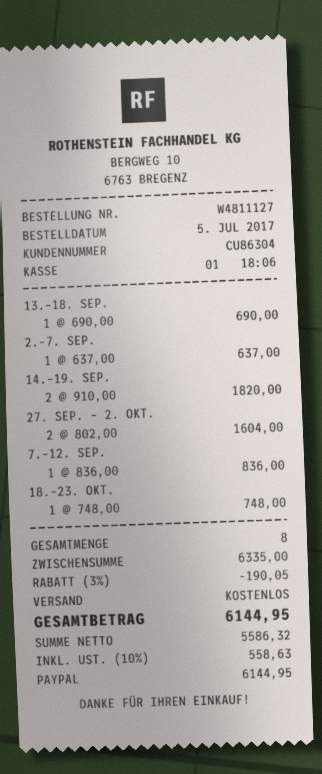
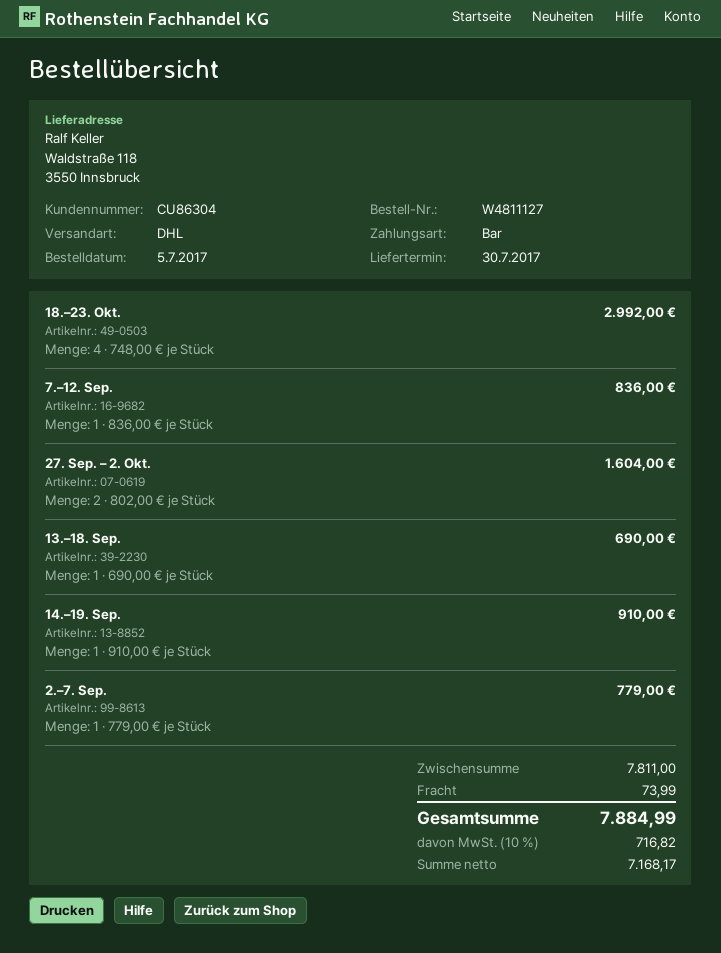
payment method: PayPal -> cash
2.–7. SEP.: 1 x 637.00 = 637.00 -> 1 x 779.00 = 779.00
14.–19. SEP.: 2 x 910.00 = 1820.00 -> 1 x 910.00 = 910.00
18.–23. OKT.: 1 x 748.00 = 748.00 -> 4 x 748.00 = 2992.00
subtotal: 6335.00 -> 7811.00
discount: 3% = 190.05 -> none
shipping: 0.00 -> 73.99
net: 5586.32 -> 7168.17
tax: 10% = 558.63 -> 10% = 716.82
total: 6144.95 -> 7884.99

